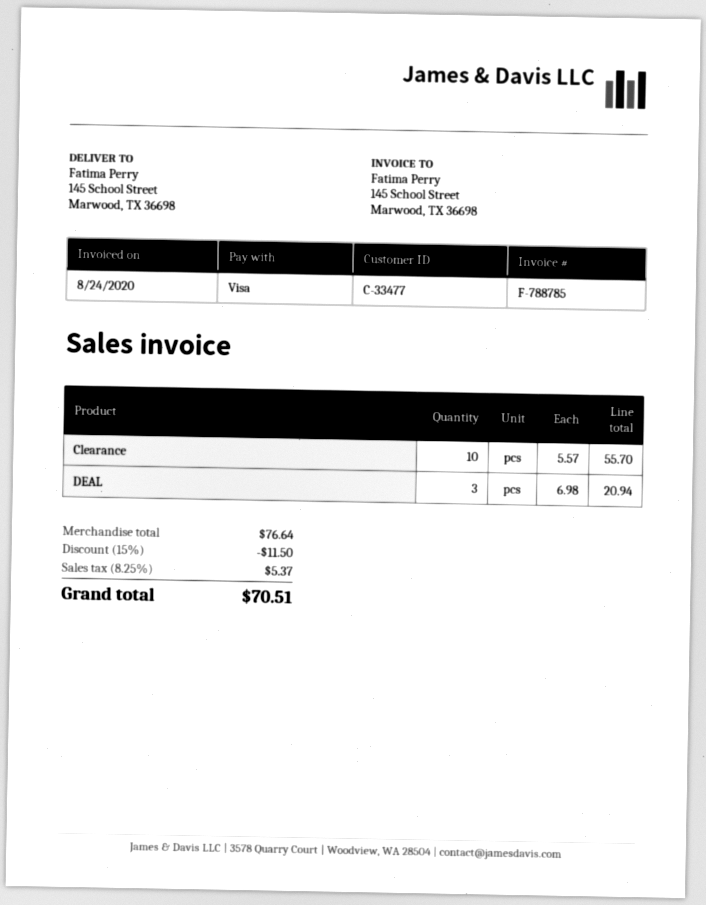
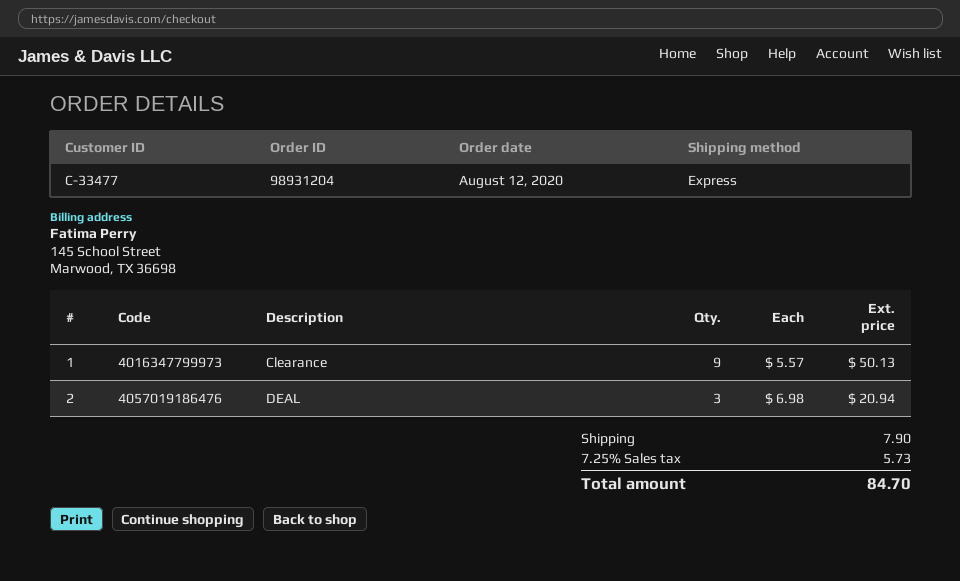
Clearance: 10 x 5.57 = 55.70 -> 9 x 5.57 = 50.13
discount: 15% = 11.50 -> none
shipping: none -> 7.90
tax: 8.25% = 5.37 -> 7.25% = 5.73
total: 70.51 -> 84.70

